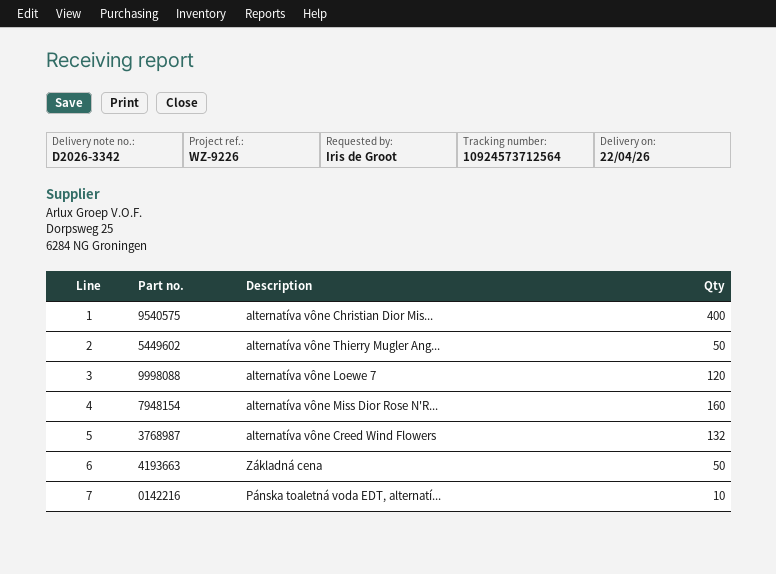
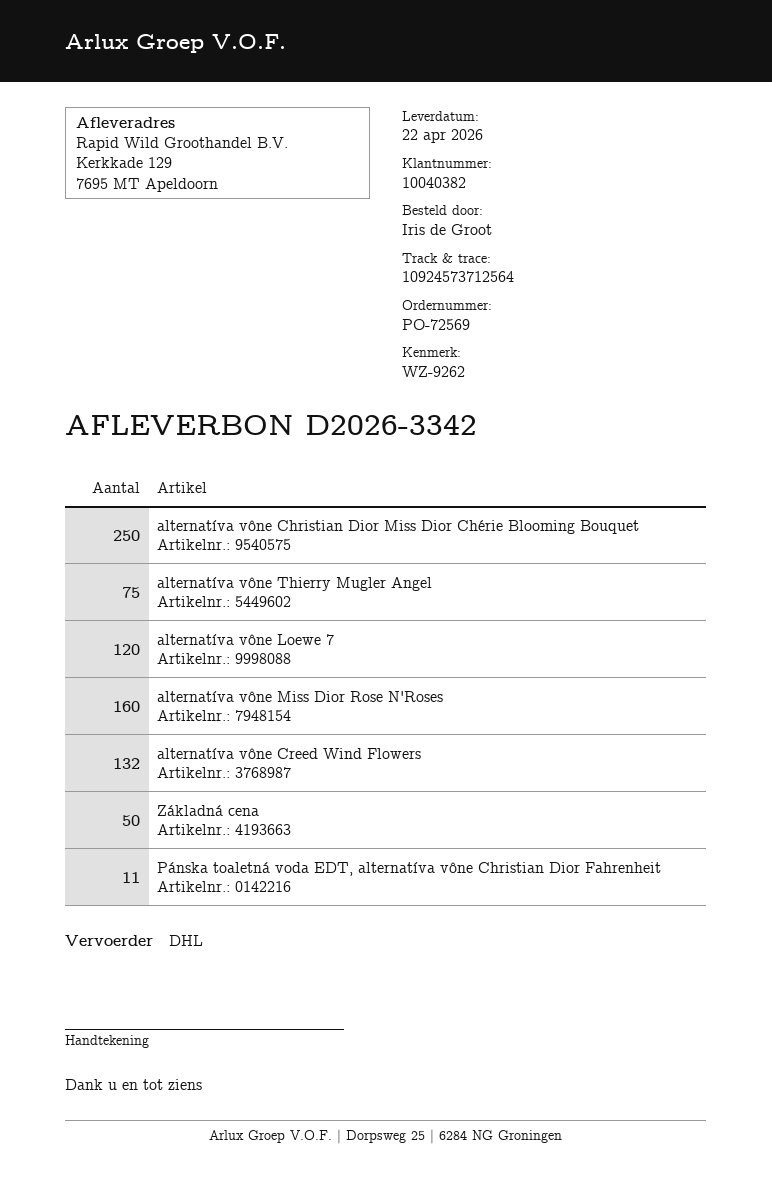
reference: WZ-9226 -> WZ-9262
alternatíva vône Christian Dior Mis...: 400 -> 250
alternatíva vône Thierry Mugler Ang...: 50 -> 75
Pánska toaletná voda EDT, alternatí...: 10 -> 11

